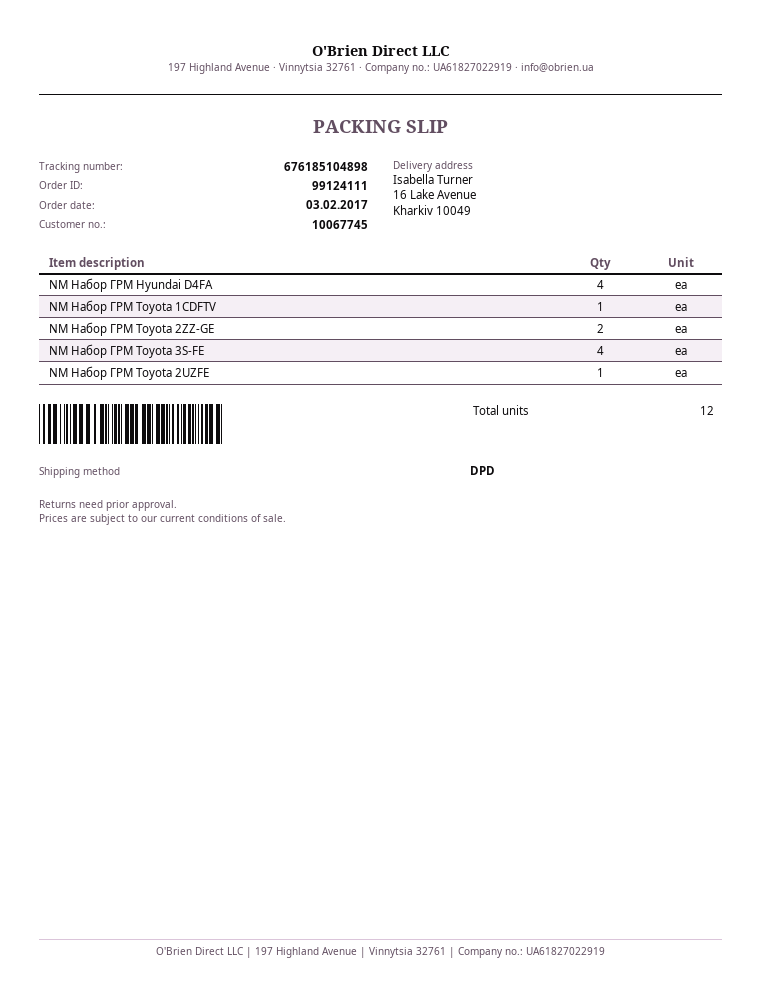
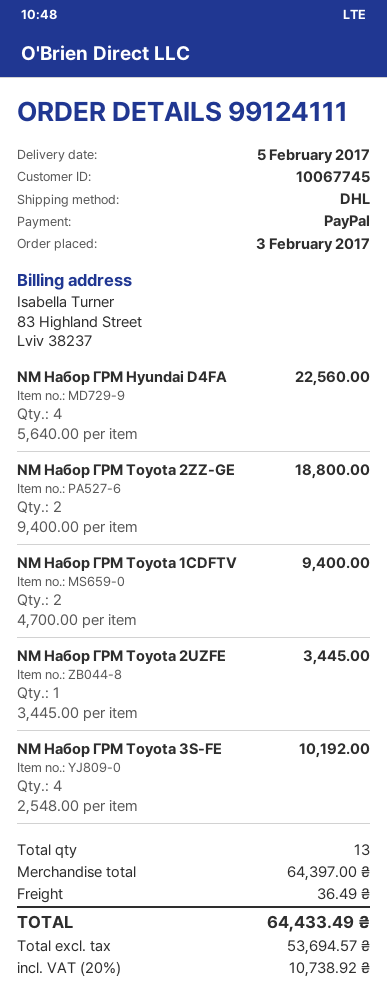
shipping method: DPD -> DHL
NM Набор ГРМ Toyota 1CDFTV: 1 -> 2
total quantity: 12 -> 13

